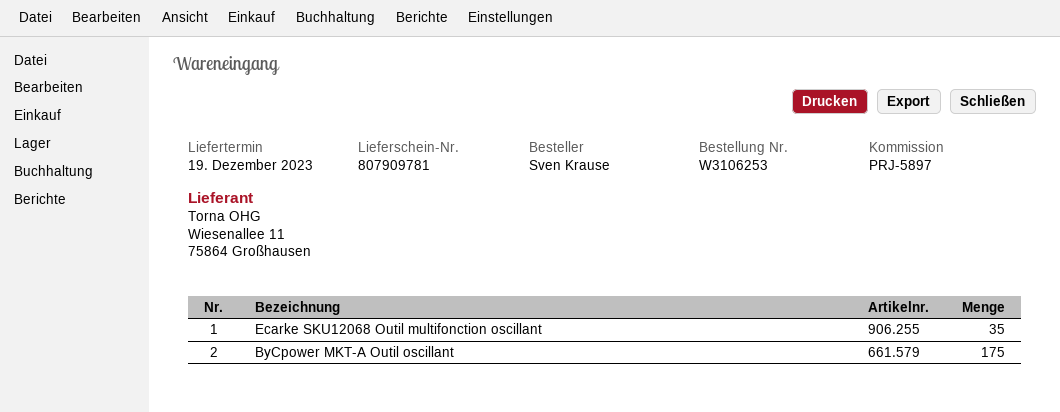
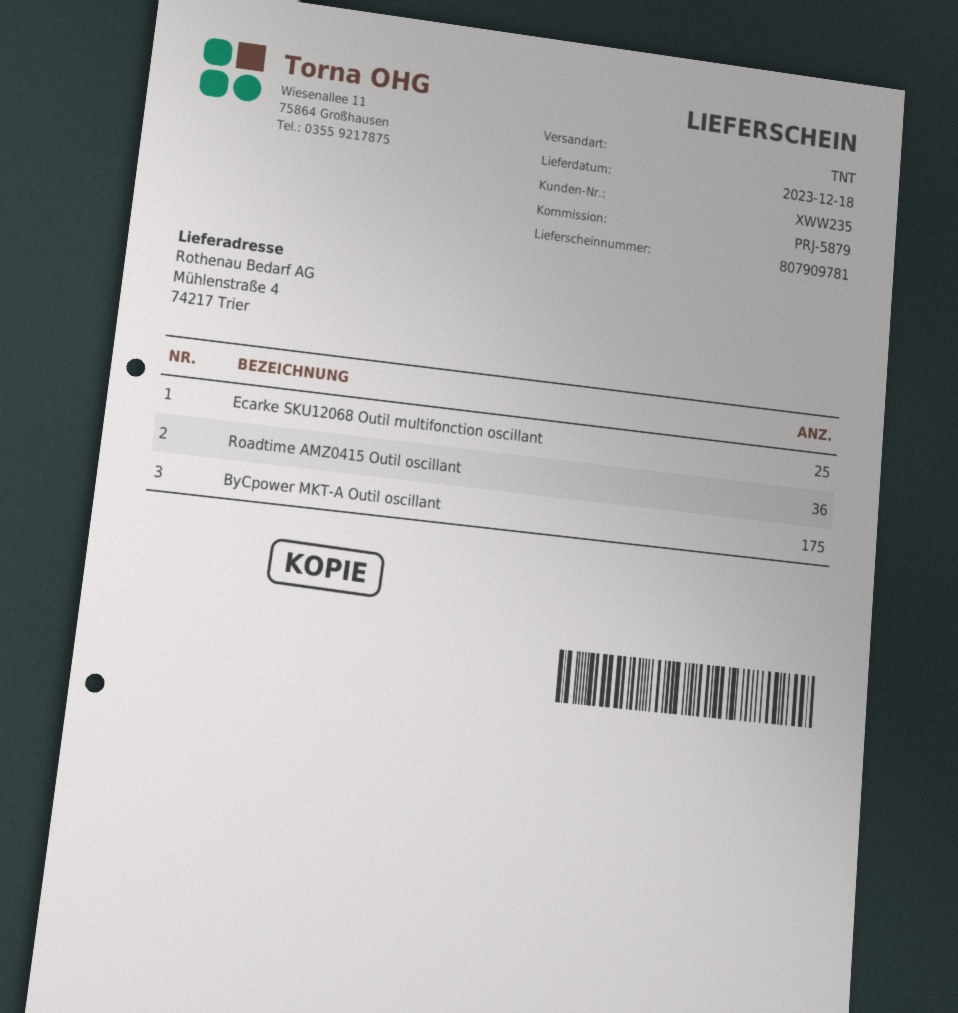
delivery date: 2023-12-19 -> 2023-12-18
reference: PRJ-5897 -> PRJ-5879
Ecarke SKU12068 Outil multifonction oscillant: 35 -> 25
Roadtime AMZ0415 Outil oscillant: none -> 36

